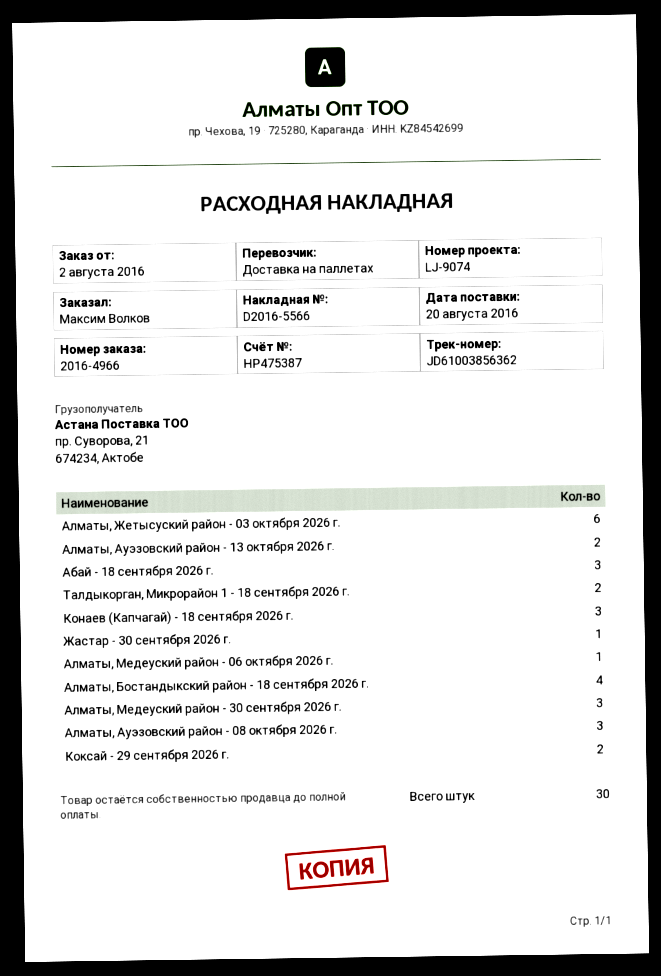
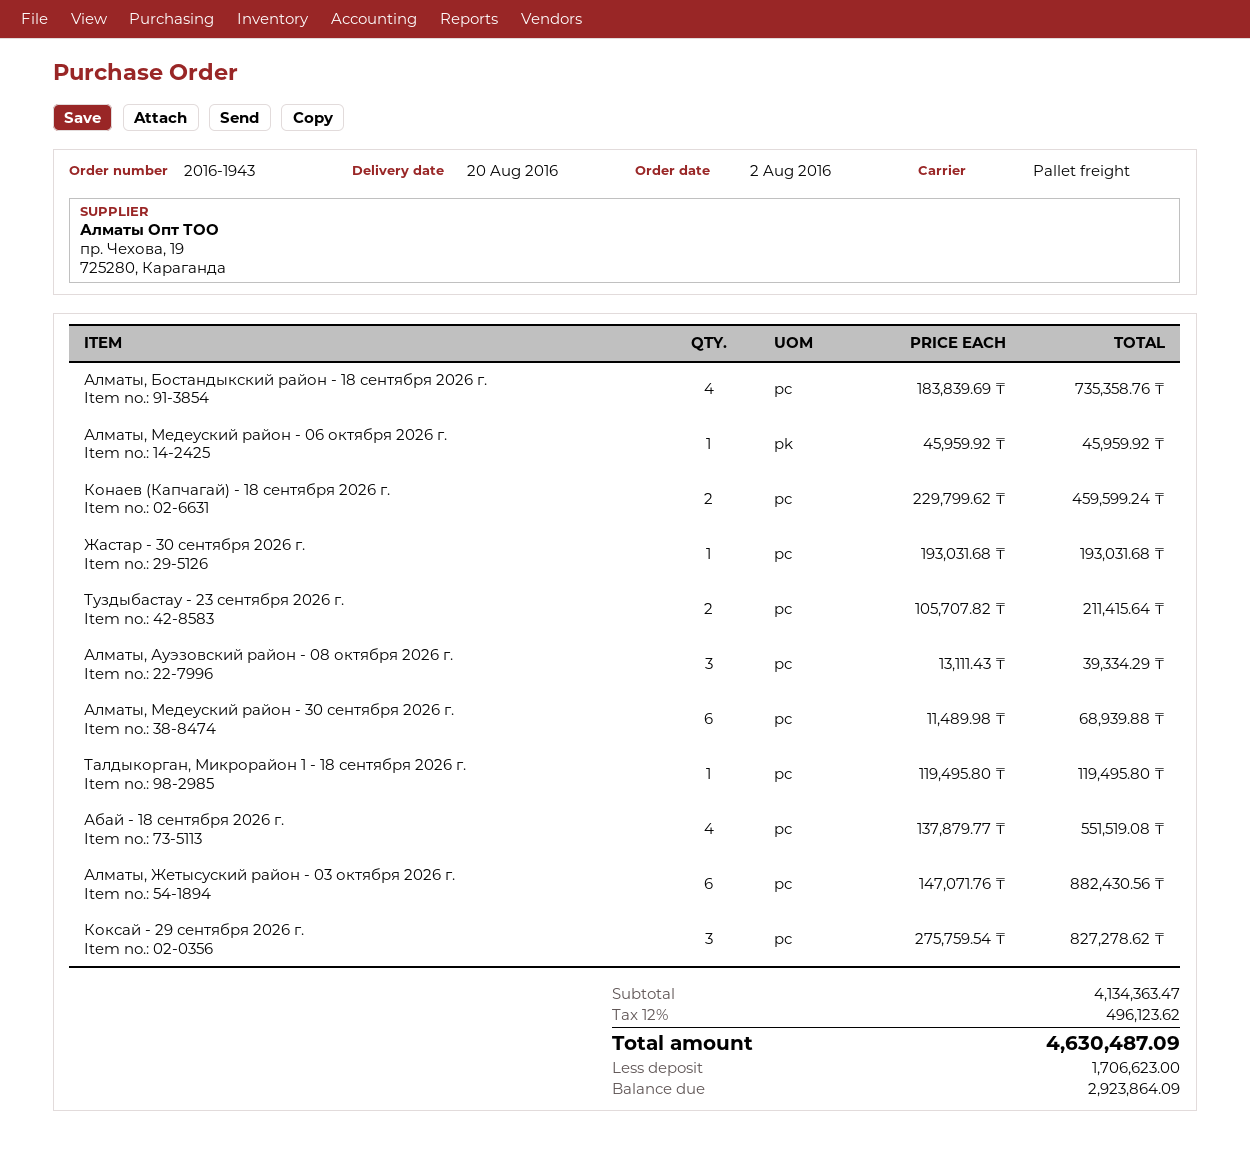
order number: 2016-4966 -> 2016-1943
Алматы, Ауэзовский район - 13 октября 2026 г.: 2 -> none
Абай - 18 сентября 2026 г.: 3 -> 4
Талдыкорган, Микрорайон 1 - 18 сентября 2026 г.: 2 -> 1
Конаев (Капчагай) - 18 сентября 2026 г.: 3 -> 2
Алматы, Медеуский район - 30 сентября 2026 г.: 3 -> 6
Коксай - 29 сентября 2026 г.: 2 -> 3
Туздыбастау - 23 сентября 2026 г.: none -> 2

